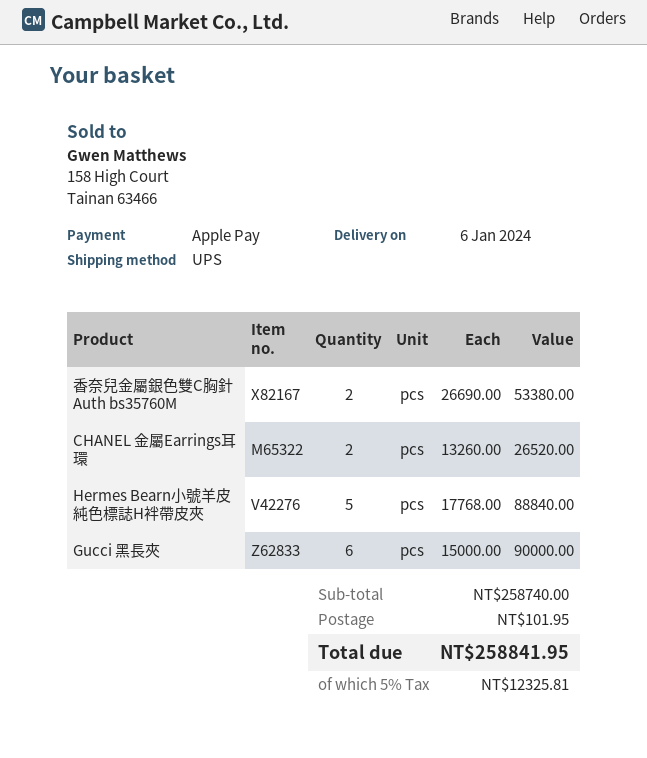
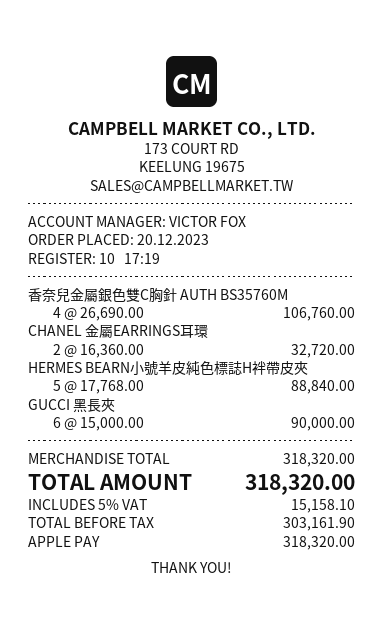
香奈兒金屬銀色雙C胸針 Auth bs35760M: 2 x 26690.00 = 53380.00 -> 4 x 26690.00 = 106760.00
CHANEL 金屬Earrings耳環: 2 x 13260.00 = 26520.00 -> 2 x 16360.00 = 32720.00
subtotal: 258740.00 -> 318320.00
shipping: 101.95 -> none
tax: 5% = 12325.81 -> 5% = 15158.10
total: 258841.95 -> 318320.00

